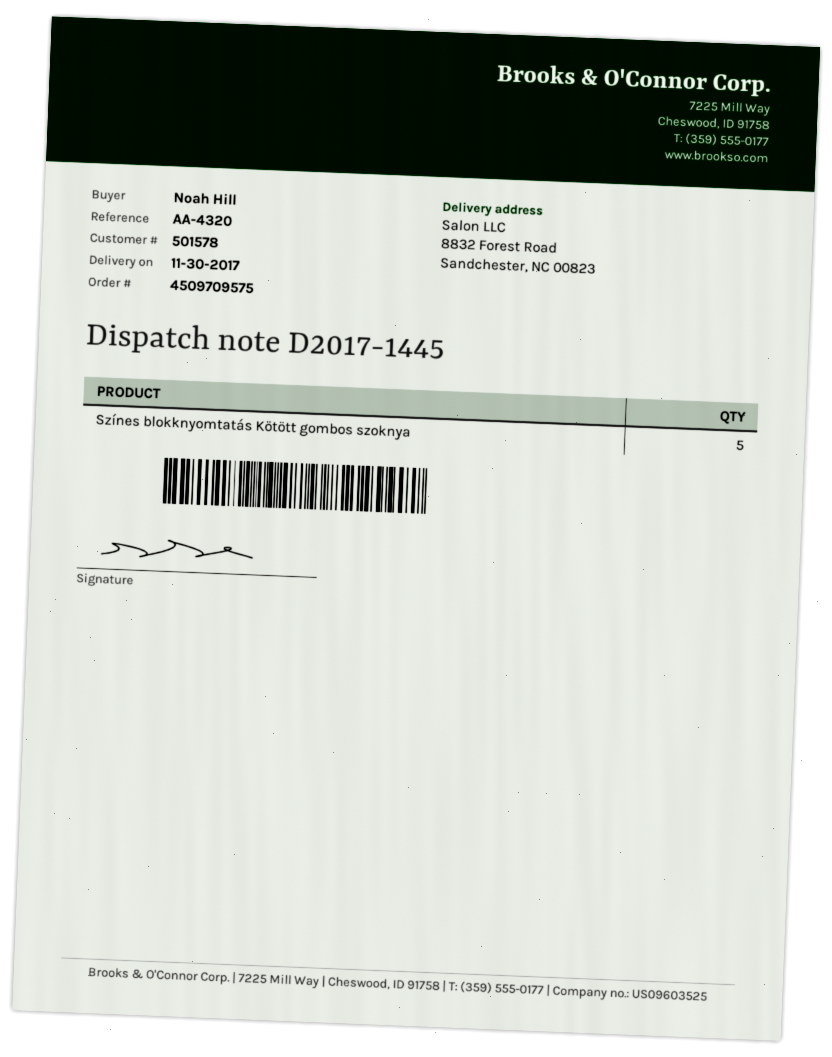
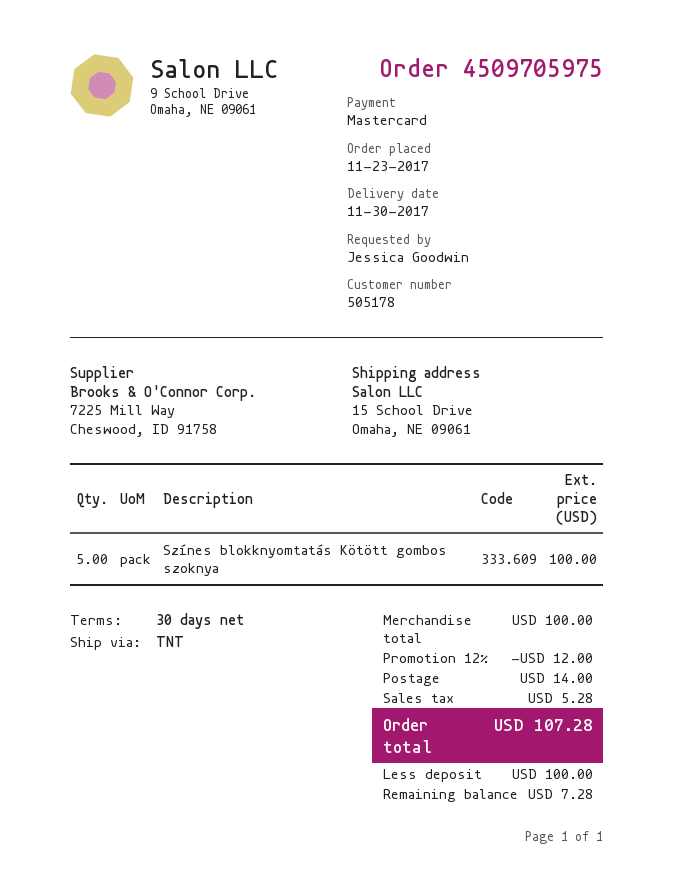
order number: 4509709575 -> 4509705975
customer number: 501578 -> 505178
ordered by: Noah Hill -> Jessica Goodwin
ship to: 8832 Forest Road, Sandchester, NC 00823 -> 15 School Drive, Omaha, NE 09061

